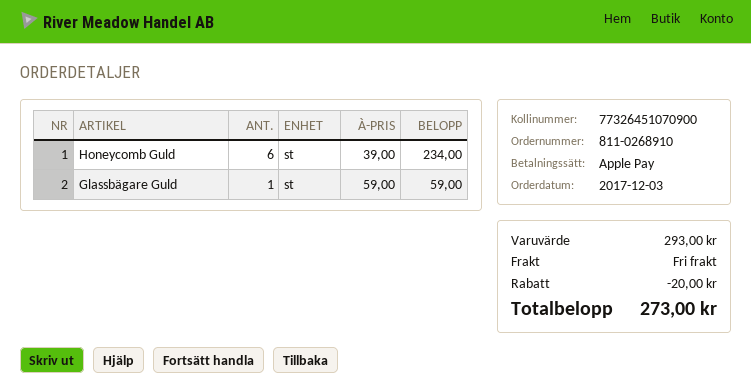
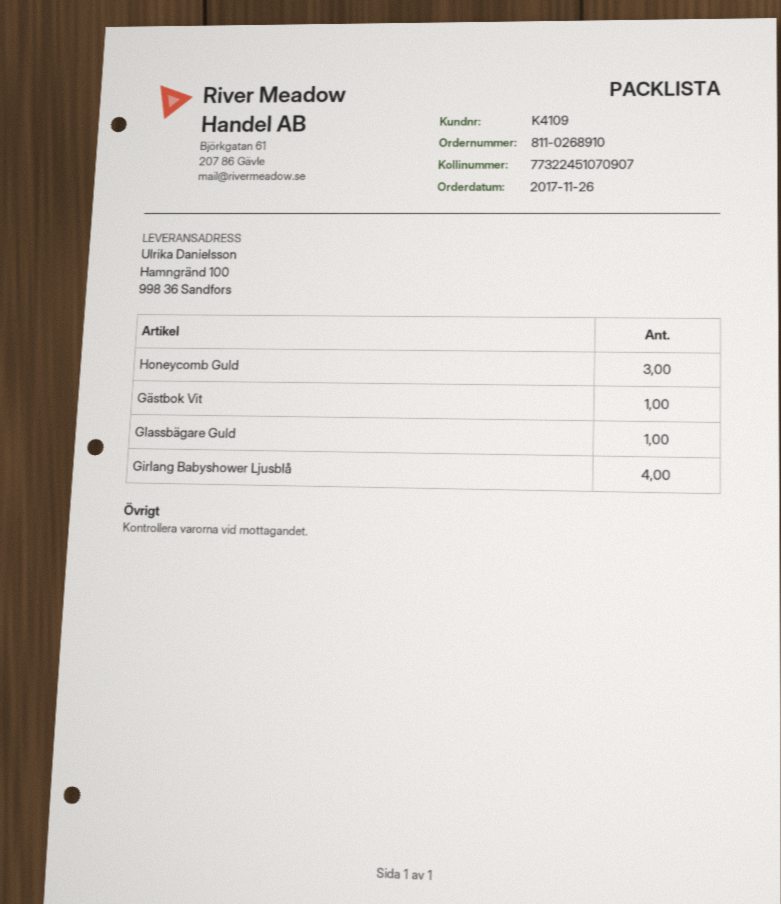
order date: 2017-12-03 -> 2017-11-26
tracking number: 77326451070900 -> 77322451070907
Honeycomb Guld: 6 -> 3
Gästbok Vit: none -> 1
Girlang Babyshower Ljusblå: none -> 4

